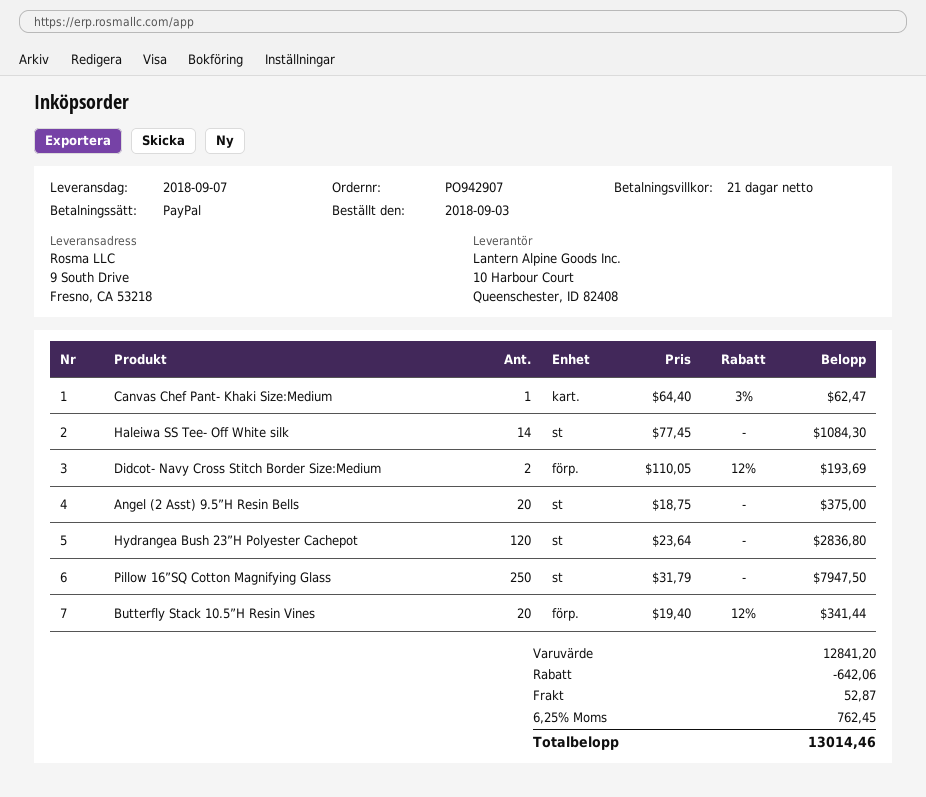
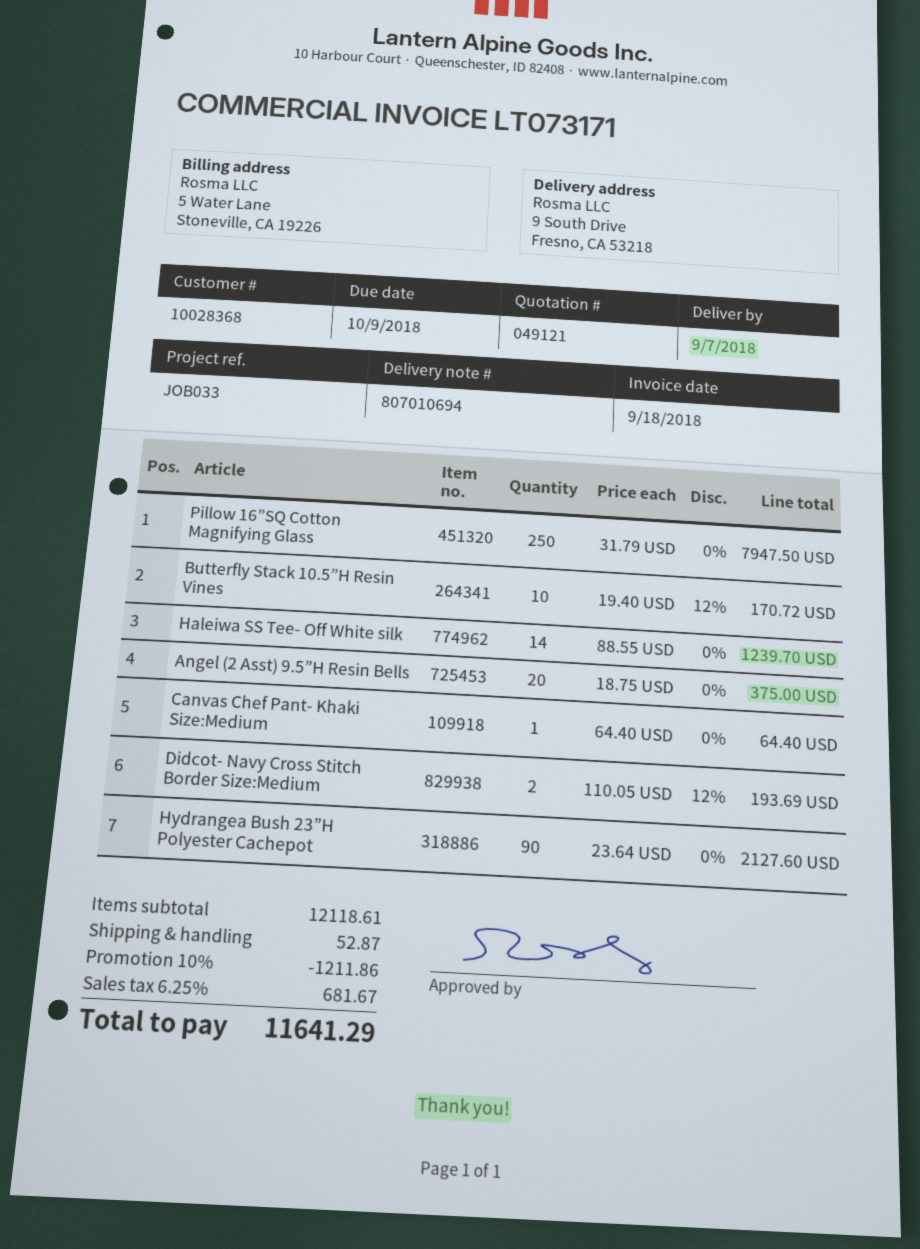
Canvas Chef Pant- Khaki Size:Medium: 1 x 64.40 - 3% = 62.47 -> 1 x 64.40 = 64.40
Haleiwa SS Tee- Off White silk: 14 x 77.45 = 1084.30 -> 14 x 88.55 = 1239.70
Hydrangea Bush 23”H Polyester Cachepot: 120 x 23.64 = 2836.80 -> 90 x 23.64 = 2127.60
Butterfly Stack 10.5”H Resin Vines: 20 x 19.40 - 12% = 341.44 -> 10 x 19.40 - 12% = 170.72
subtotal: 12841.20 -> 12118.61
discount: 642.06 -> 1211.86
tax: 6.25% = 762.45 -> 6.25% = 681.67
total: 13014.46 -> 11641.29

